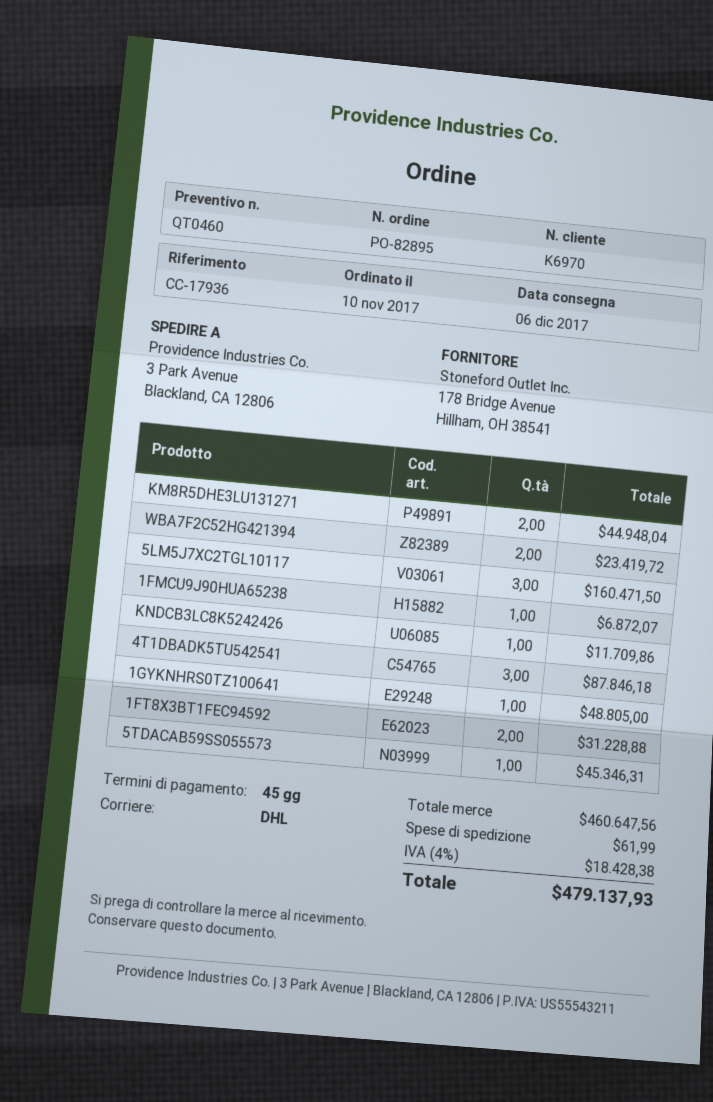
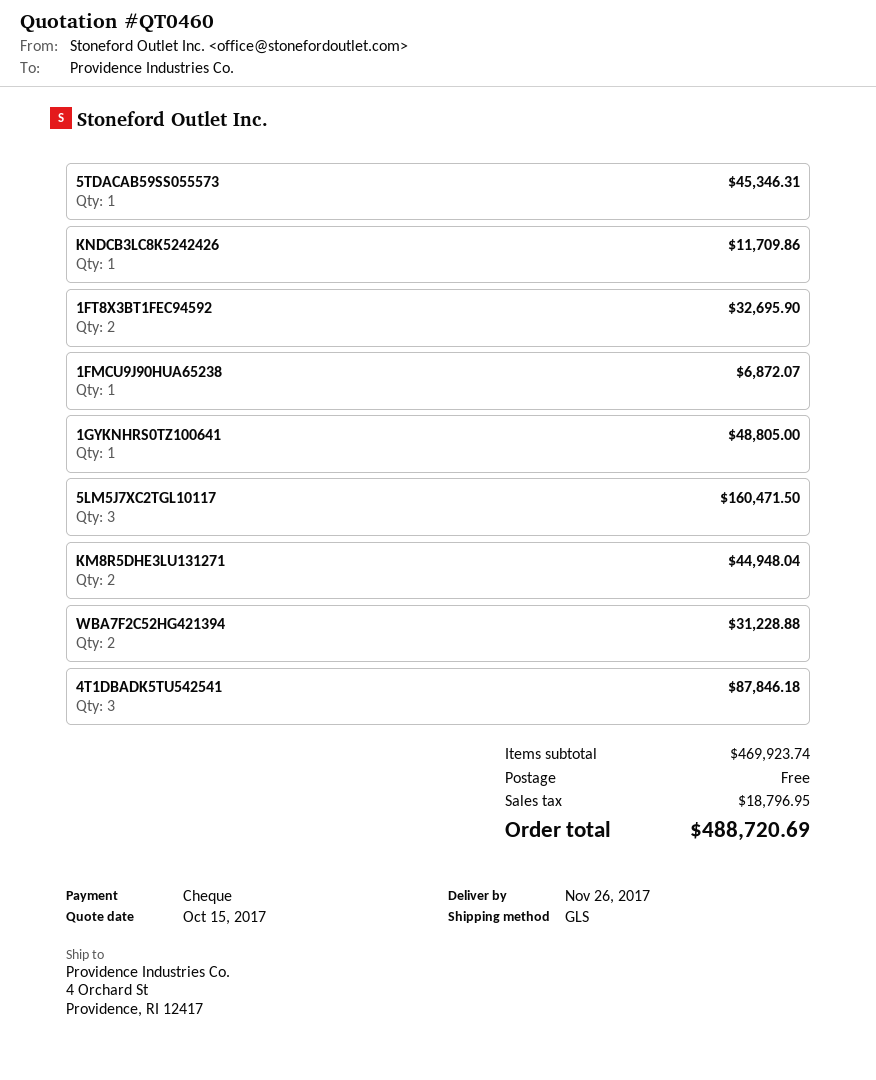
delivery date: 2017-12-06 -> 2017-11-26
shipping method: DHL -> GLS
ship to: 3 Park Avenue, Blackland, CA 12806 -> 4 Orchard St, Providence, RI 12417
WBA7F2C52HG421394: 2 for 23419.72 -> 2 for 31228.88
1FT8X3BT1FEC94592: 2 for 31228.88 -> 2 for 32695.90
subtotal: 460647.56 -> 469923.74
shipping: 61.99 -> 0.00
tax: 18428.38 -> 18796.95
total: 479137.93 -> 488720.69

